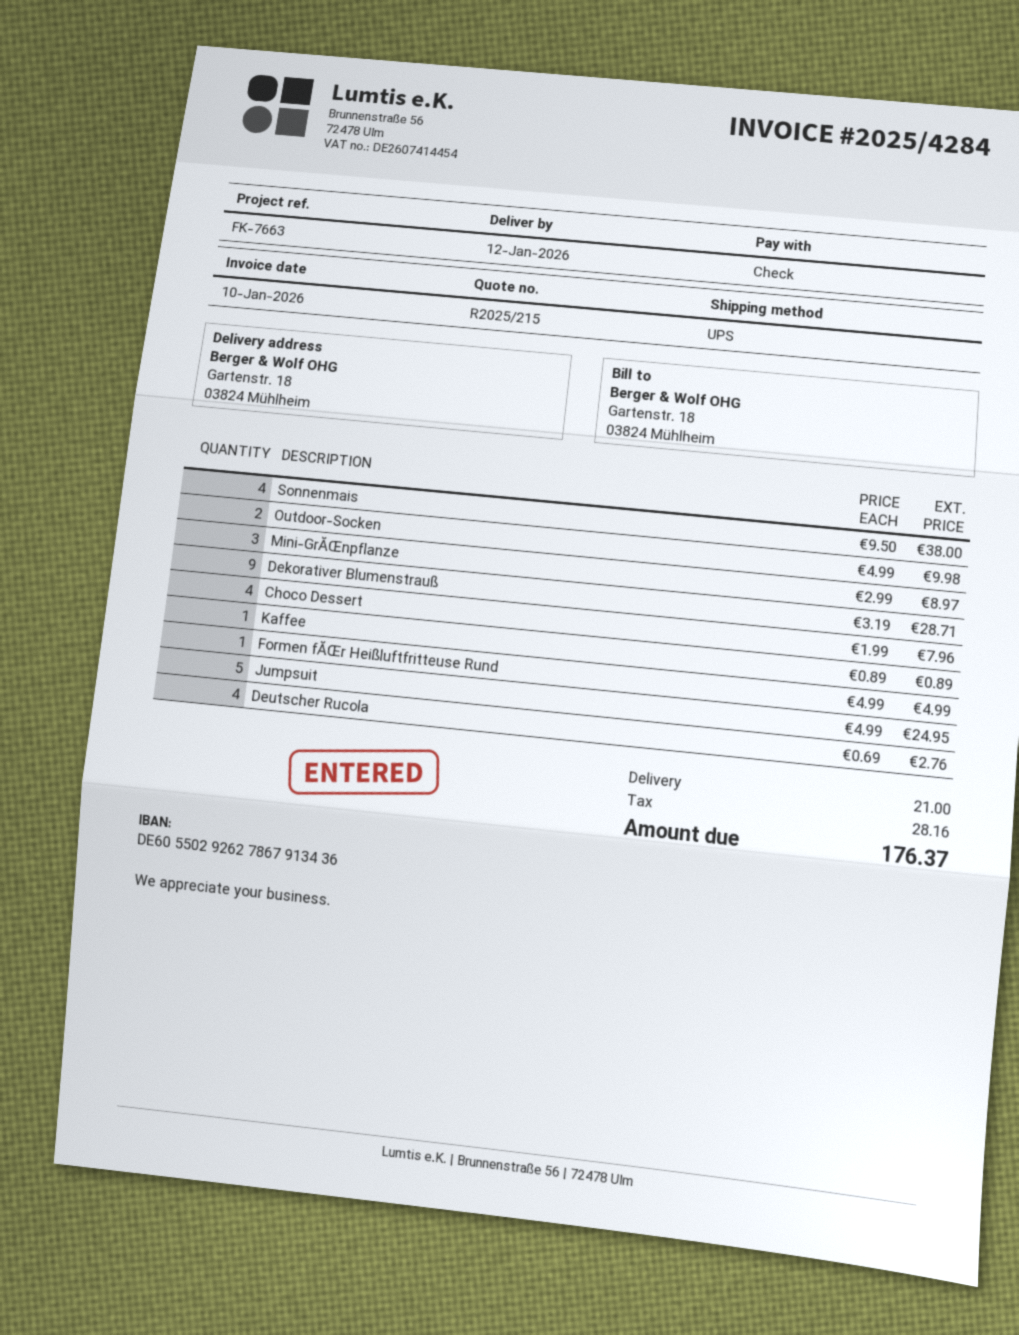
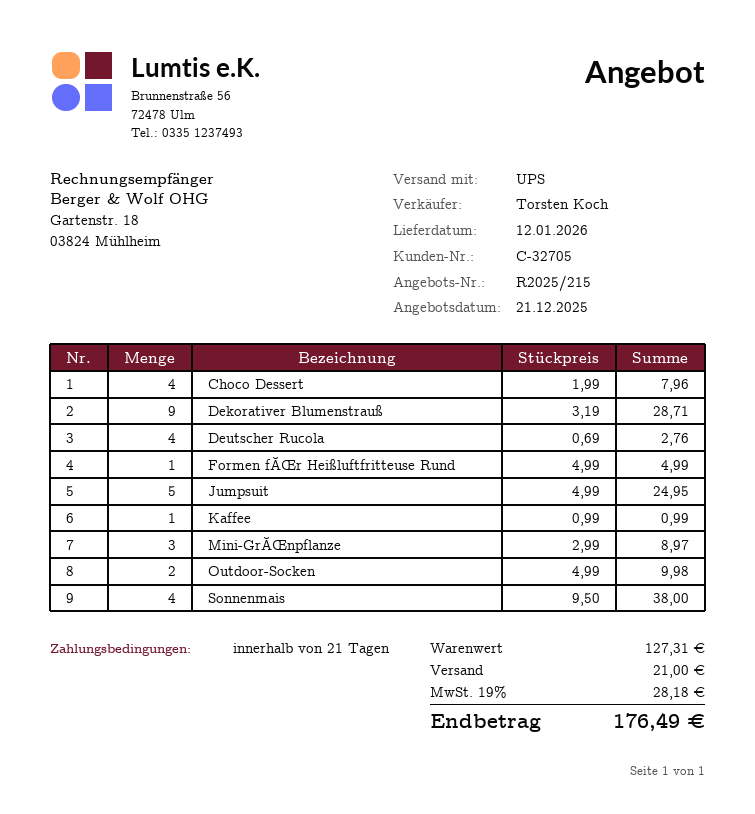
Kaffee: 1 x 0.89 = 0.89 -> 1 x 0.99 = 0.99
tax: 28.16 -> 28.18
total: 176.37 -> 176.49

